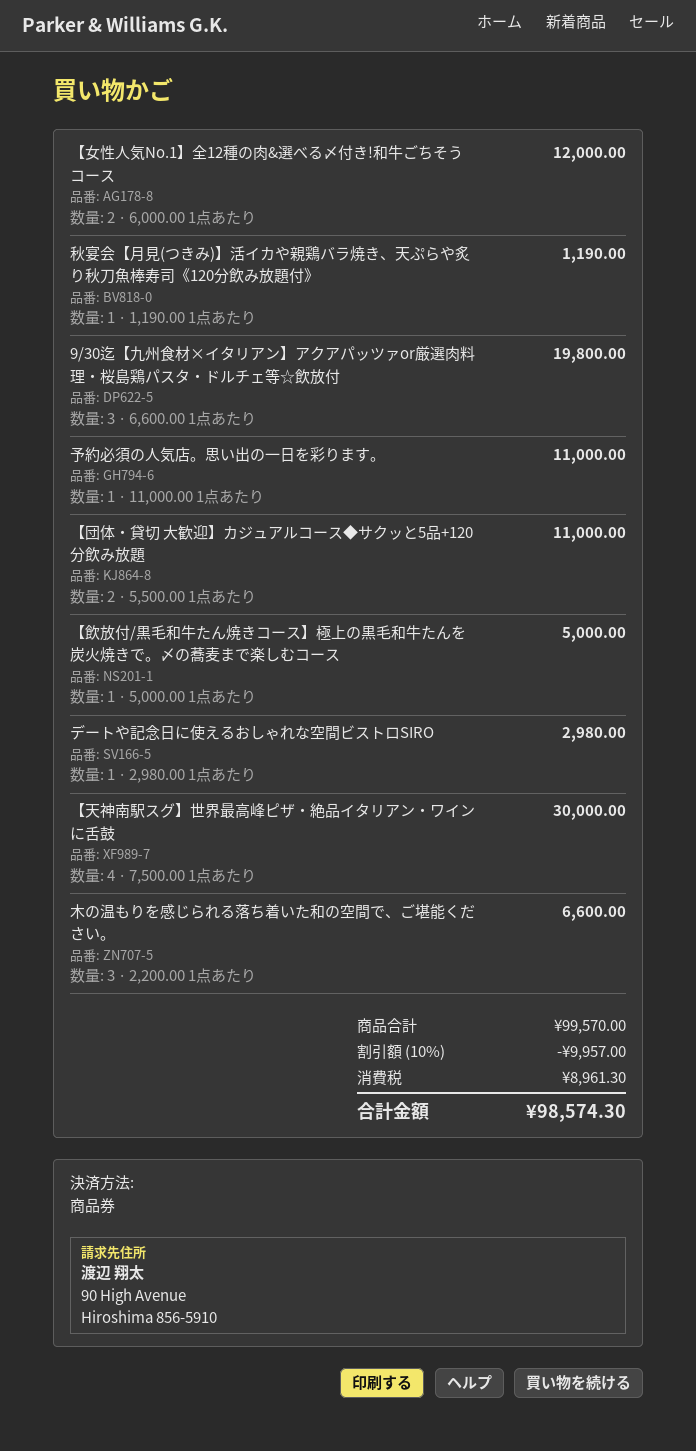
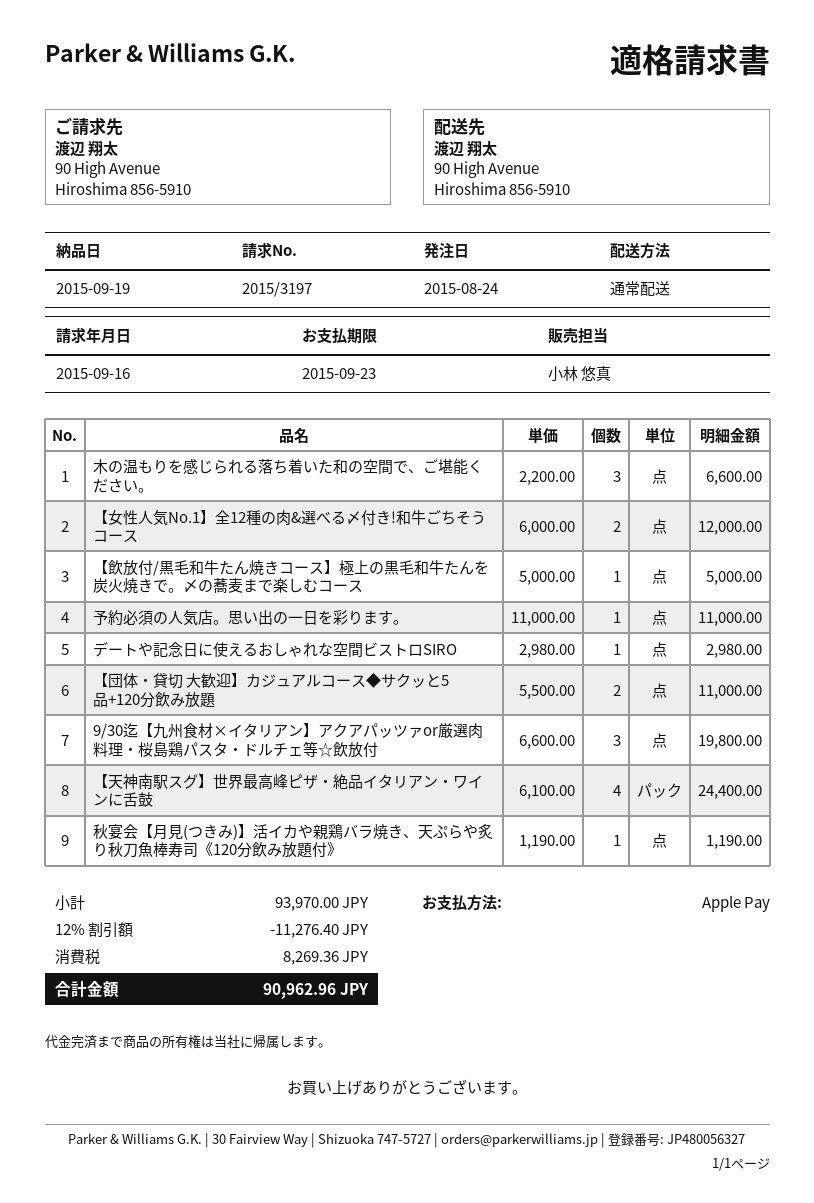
payment method: gift card -> Apple Pay
【天神南駅スグ】世界最高峰ピザ・絶品イタリアン・ワインに舌鼓: 4 x 7500.00 = 30000.00 -> 4 x 6100.00 = 24400.00
subtotal: 99570.00 -> 93970.00
discount: 10% = 9957.00 -> 12% = 11276.40
tax: 8961.30 -> 8269.36
total: 98574.30 -> 90962.96

